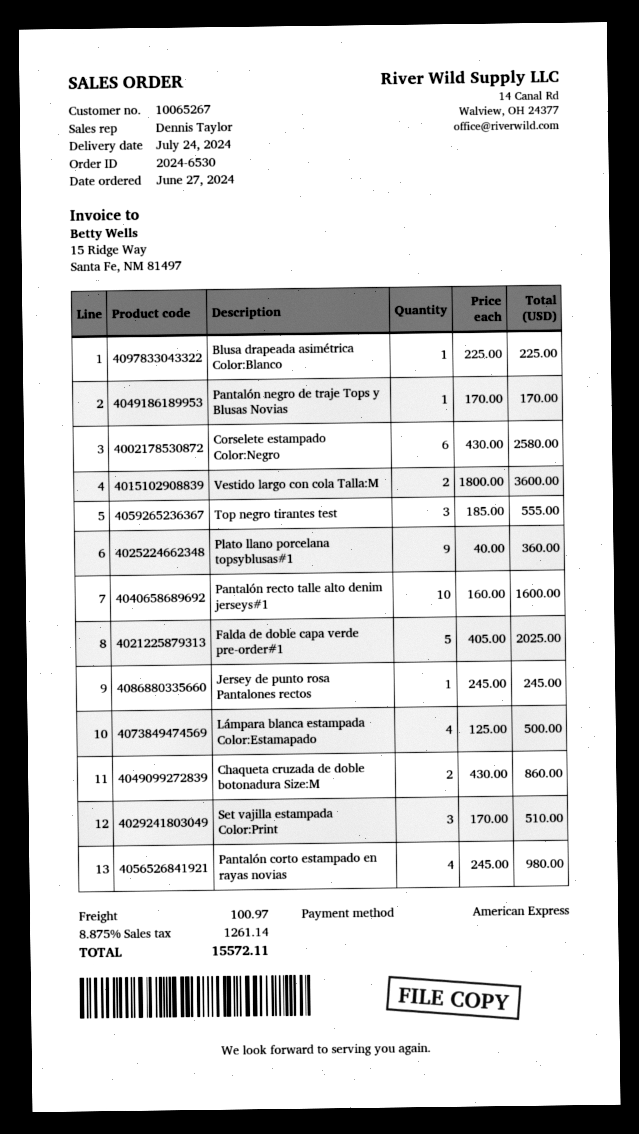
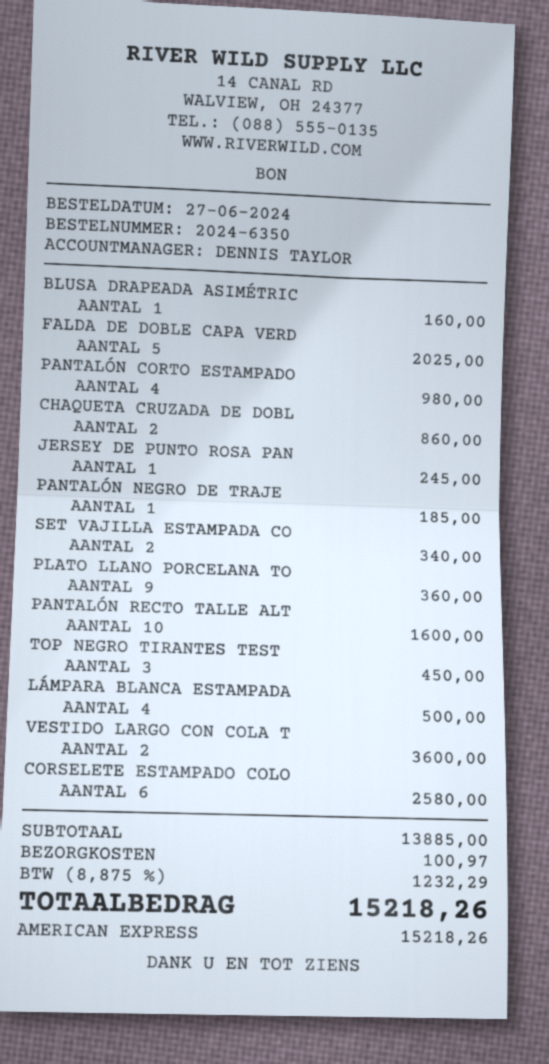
order number: 2024-6530 -> 2024-6350
Blusa drapeada asimétrica Color:Blanco: 1 for 225.00 -> 1 for 160.00
Pantalón negro de traje Tops y Blusas Novias: 1 for 170.00 -> 1 for 185.00
Top negro tirantes test: 3 for 555.00 -> 3 for 450.00
Set vajilla estampada Color:Print: 3 for 510.00 -> 2 for 340.00
tax: 8.875% = 1261.14 -> 8.875% = 1232.29
total: 15572.11 -> 15218.26

